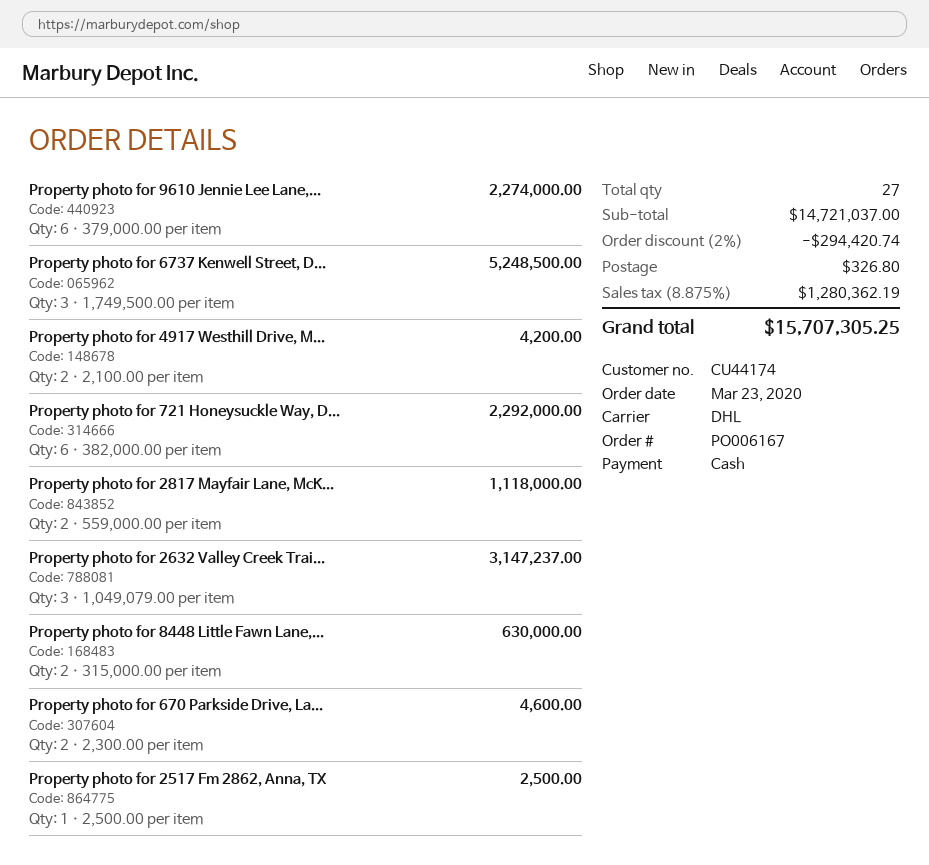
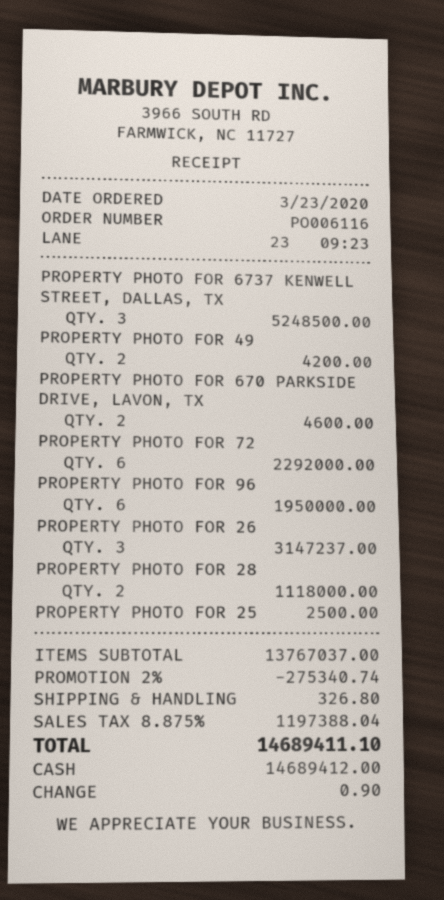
order number: PO006167 -> PO006116
Property photo for 9610 Jennie Lee Lane,...: 6 for 2274000.00 -> 6 for 1950000.00
Property photo for 8448 Little Fawn Lane,...: 2 for 630000.00 -> none
subtotal: 14721037.00 -> 13767037.00
discount: 2% = 294420.74 -> 2% = 275340.74
tax: 8.875% = 1280362.19 -> 8.875% = 1197388.04
total: 15707305.25 -> 14689411.10

